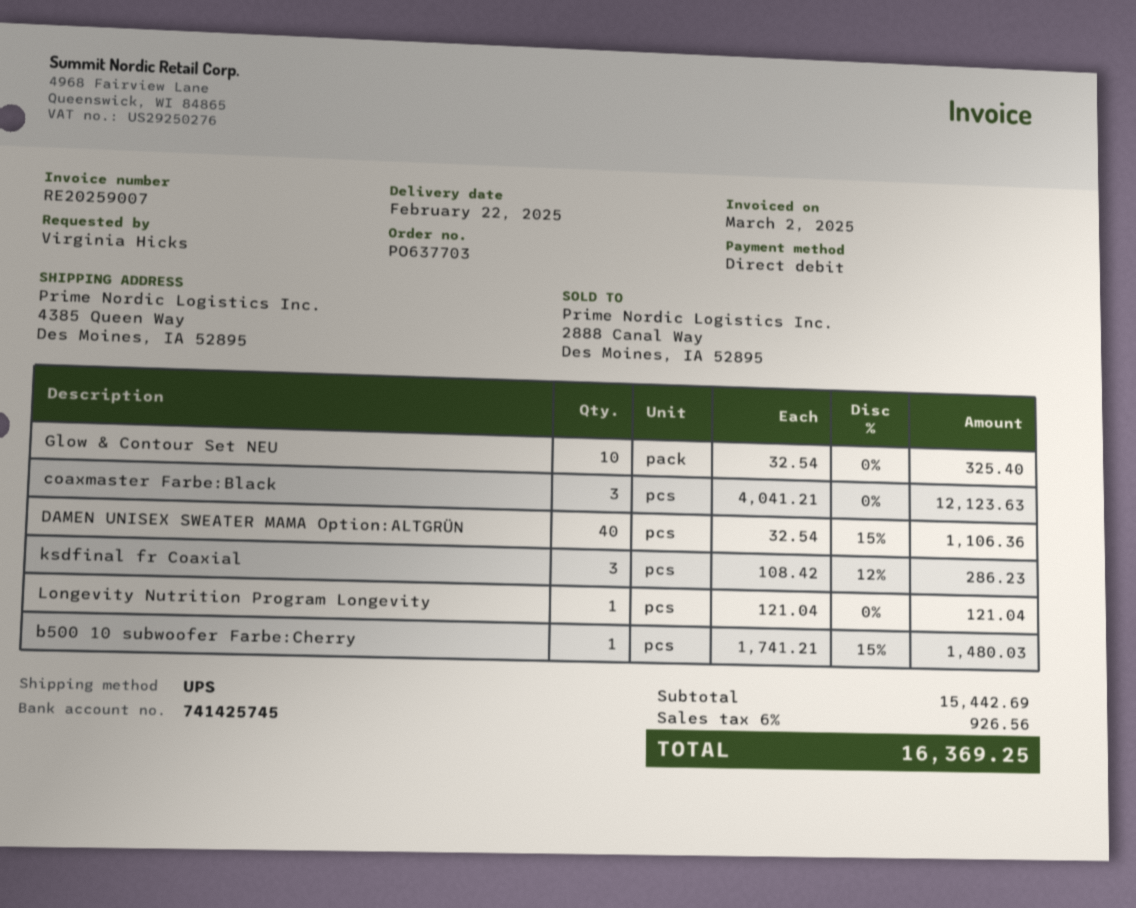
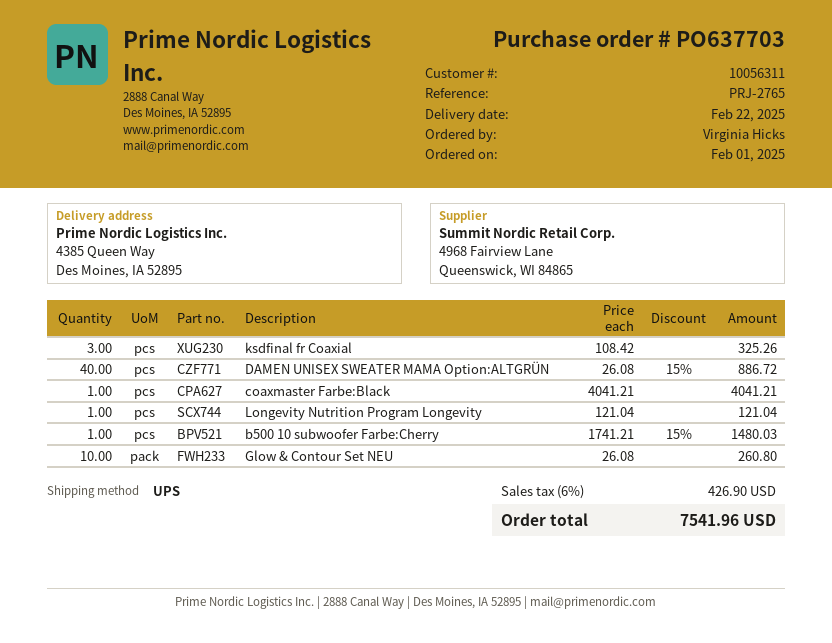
Glow & Contour Set NEU: 10 x 32.54 = 325.40 -> 10 x 26.08 = 260.80
coaxmaster Farbe:Black: 3 x 4041.21 = 12123.63 -> 1 x 4041.21 = 4041.21
DAMEN UNISEX SWEATER MAMA Option:ALTGRÜN: 40 x 32.54 - 15% = 1106.36 -> 40 x 26.08 - 15% = 886.72
ksdfinal fr Coaxial: 3 x 108.42 - 12% = 286.23 -> 3 x 108.42 = 325.26
tax: 6% = 926.56 -> 6% = 426.90
total: 16369.25 -> 7541.96

